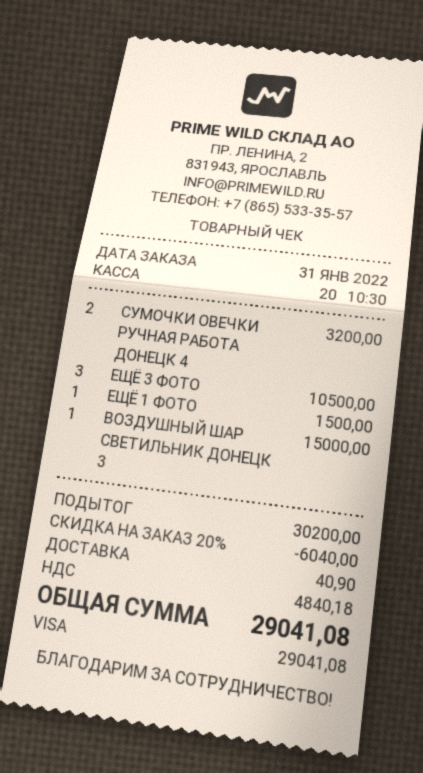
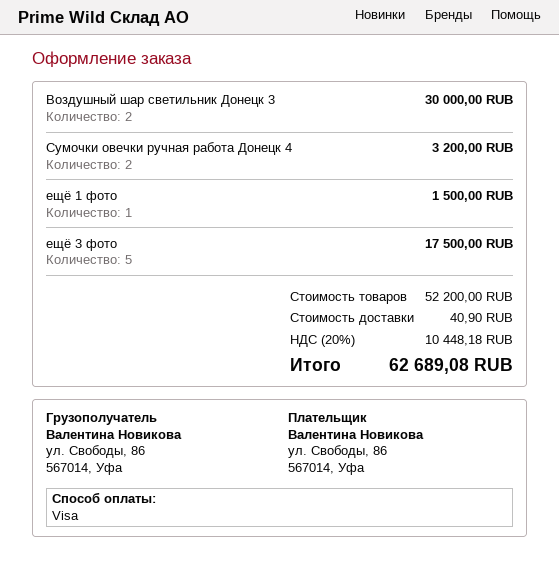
ЕЩЁ 3 ФОТО: 3 for 10500.00 -> 5 for 17500.00
ВОЗДУШНЫЙ ШАР СВЕТИЛЬНИК ДОНЕЦК 3: 1 for 15000.00 -> 2 for 30000.00
subtotal: 30200.00 -> 52200.00
discount: 20% = 6040.00 -> none
tax: 4840.18 -> 10448.18
total: 29041.08 -> 62689.08

